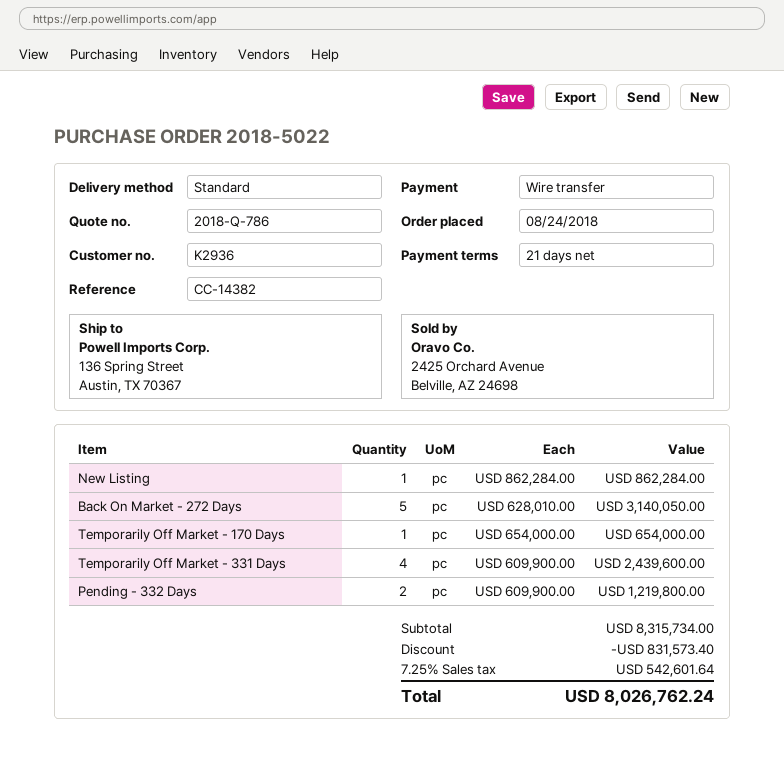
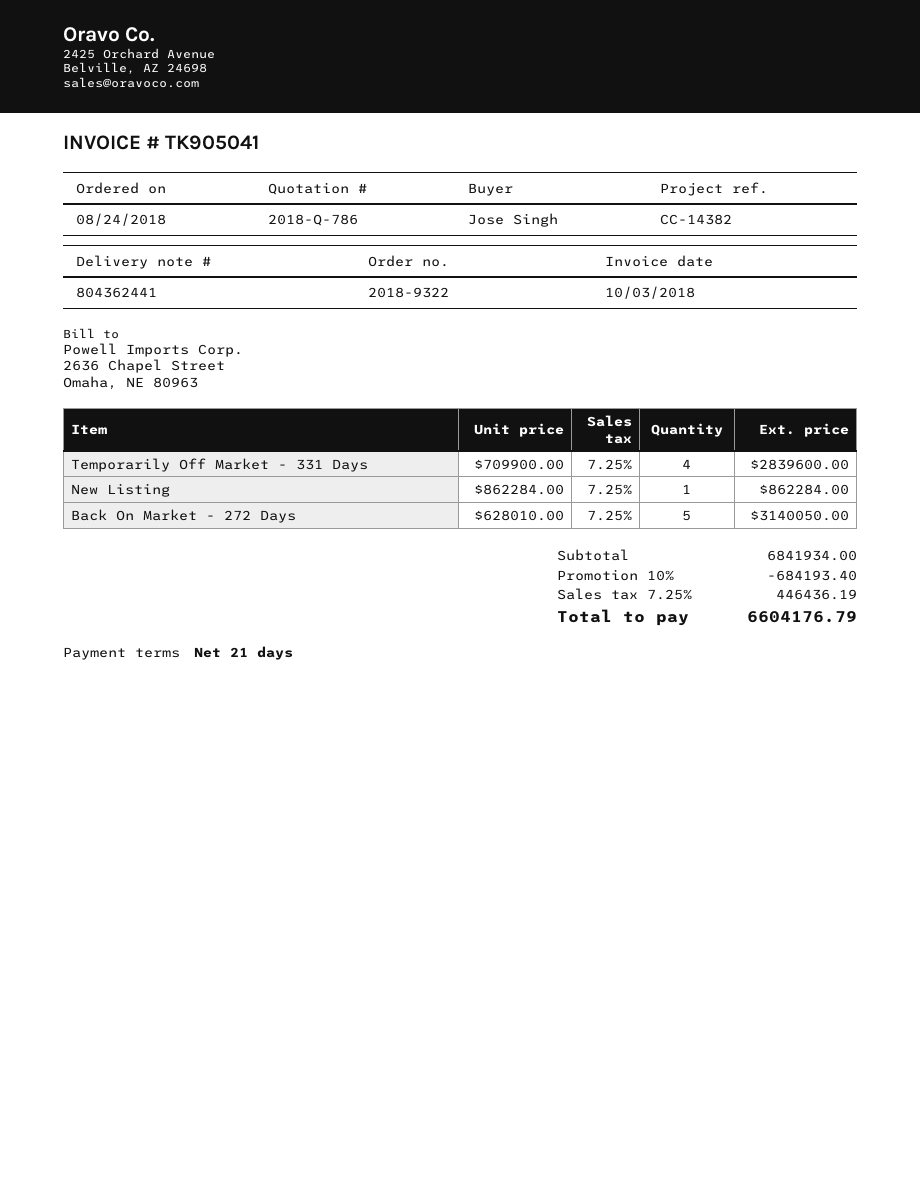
order number: 2018-5022 -> 2018-9322
Temporarily Off Market - 170 Days: 1 x 654000.00 = 654000.00 -> none
Temporarily Off Market - 331 Days: 4 x 609900.00 = 2439600.00 -> 4 x 709900.00 = 2839600.00
Pending - 332 Days: 2 x 609900.00 = 1219800.00 -> none
subtotal: 8315734.00 -> 6841934.00
discount: 831573.40 -> 684193.40
tax: 7.25% = 542601.64 -> 7.25% = 446436.19
total: 8026762.24 -> 6604176.79

